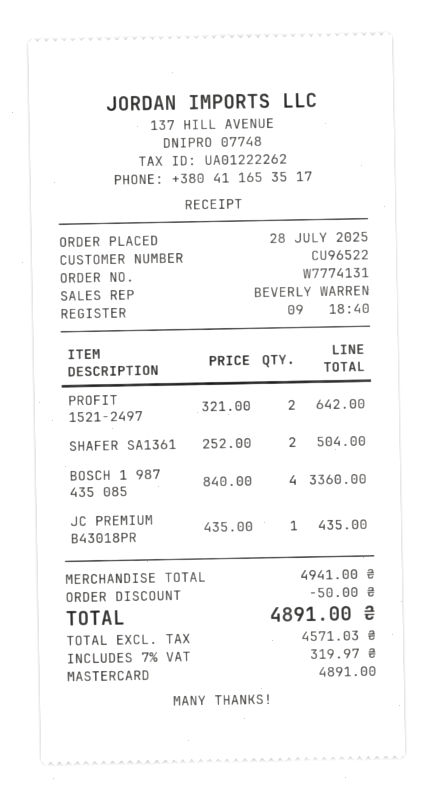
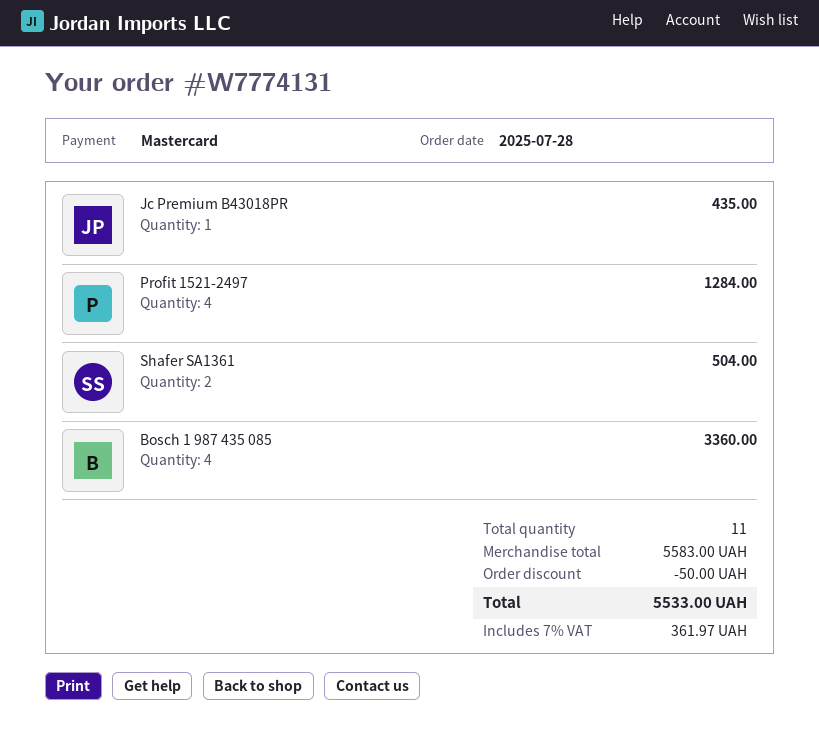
PROFIT 1521-2497: 2 for 642.00 -> 4 for 1284.00
subtotal: 4941.00 -> 5583.00
tax: 7% = 319.97 -> 7% = 361.97
total: 4891.00 -> 5533.00

